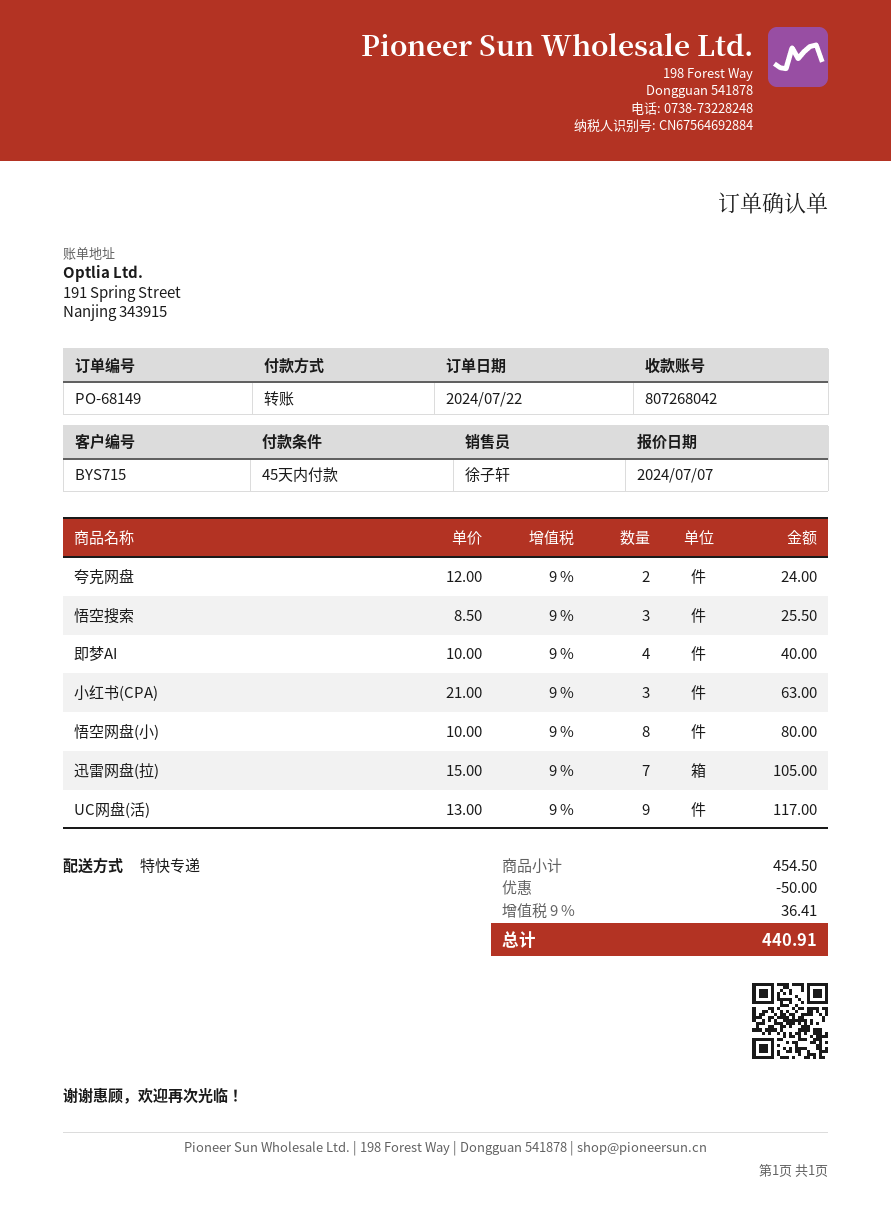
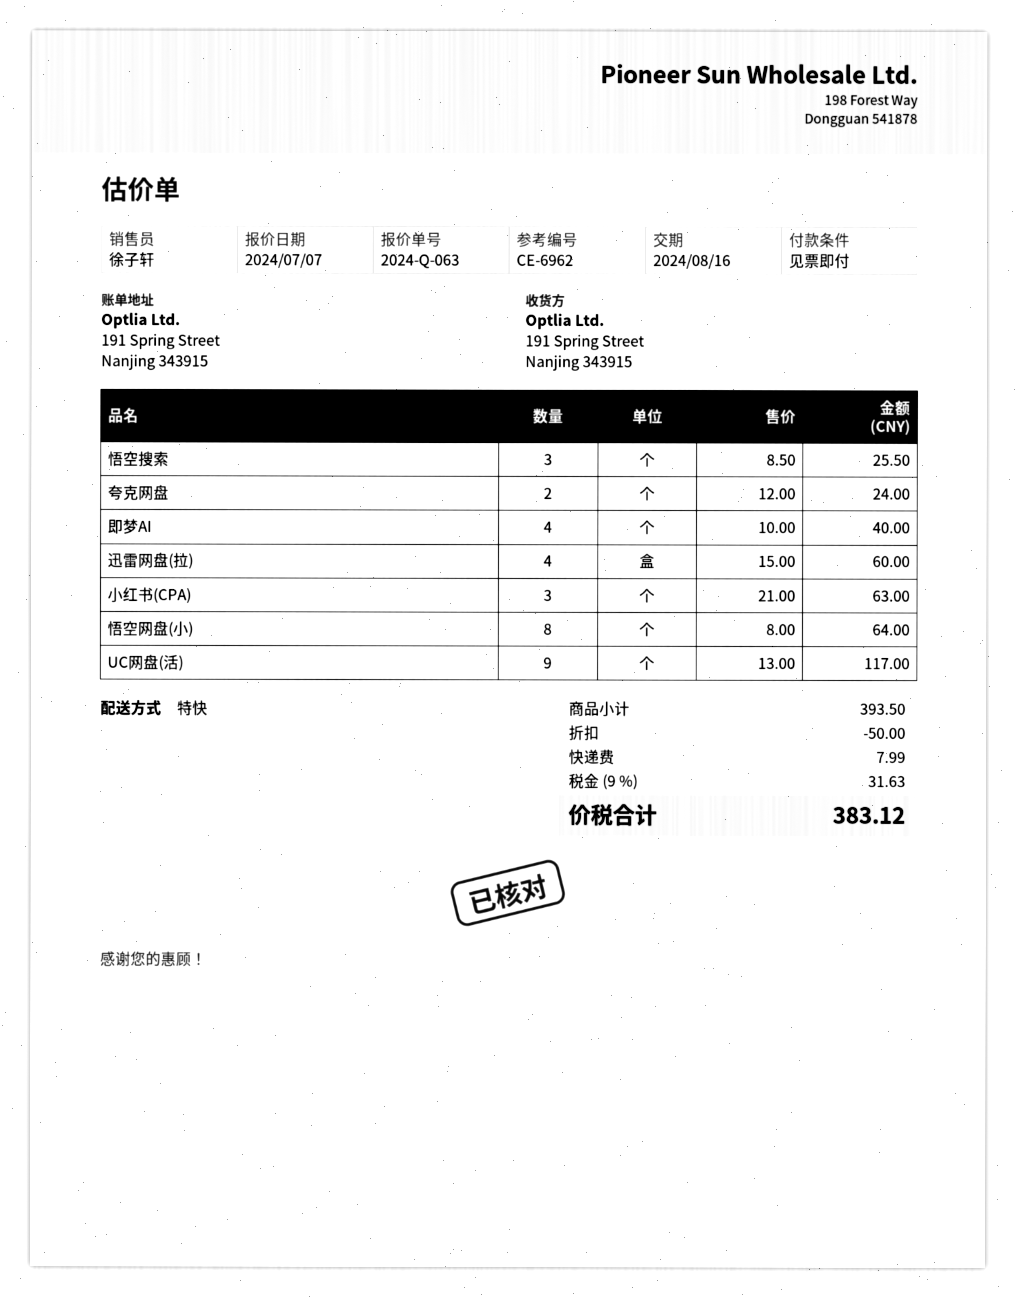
payment terms: 45 days -> on receipt
悟空网盘(小): 8 x 10.00 = 80.00 -> 8 x 8.00 = 64.00
迅雷网盘(拉): 7 x 15.00 = 105.00 -> 4 x 15.00 = 60.00
subtotal: 454.50 -> 393.50
shipping: none -> 7.99
tax: 9% = 36.41 -> 9% = 31.63
total: 440.91 -> 383.12

